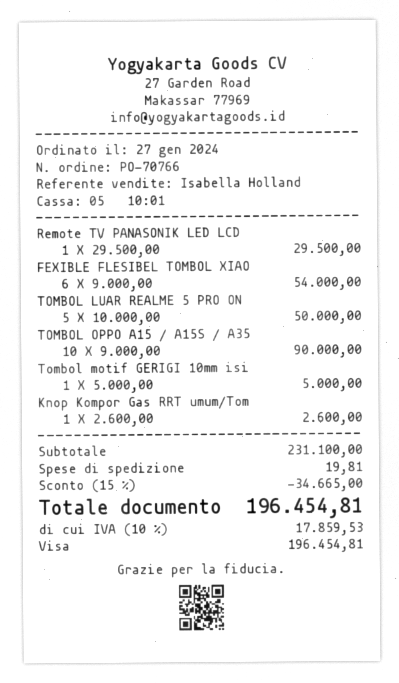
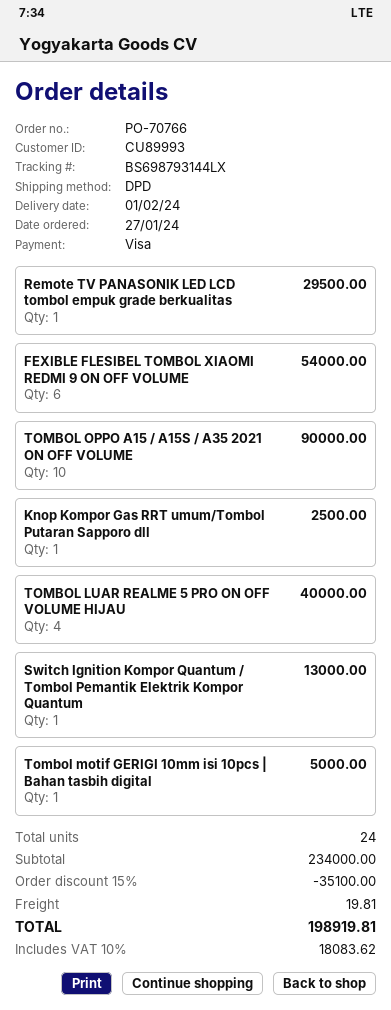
TOMBOL LUAR REALME 5 PRO ON: 5 for 50000.00 -> 4 for 40000.00
Knop Kompor Gas RRT umum/Tom: 1 for 2600.00 -> 1 for 2500.00
Switch Ignition Kompor Quantum / Tombol Pemantik Elektrik Kompor Quantum: none -> 1 for 13000.00
subtotal: 231100.00 -> 234000.00
discount: 15% = 34665.00 -> 15% = 35100.00
tax: 10% = 17859.53 -> 10% = 18083.62
total: 196454.81 -> 198919.81

